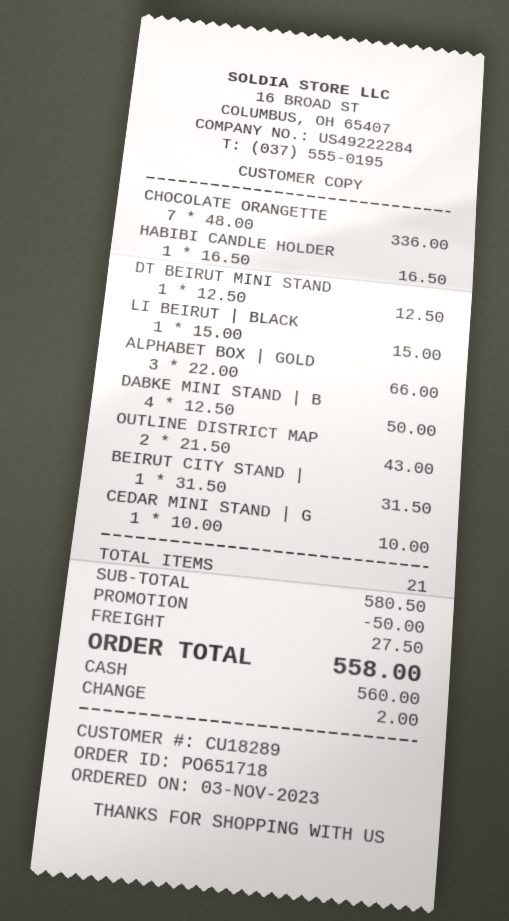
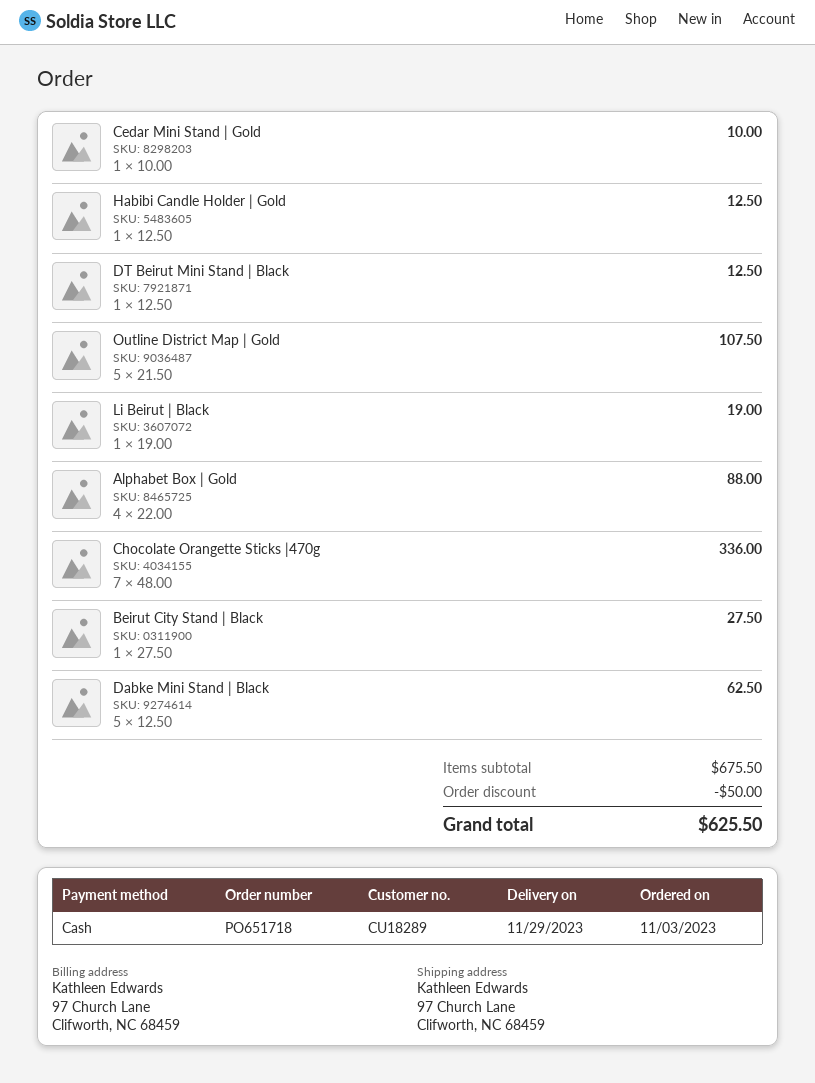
HABIBI CANDLE HOLDER: 1 x 16.50 = 16.50 -> 1 x 12.50 = 12.50
LI BEIRUT | BLACK: 1 x 15.00 = 15.00 -> 1 x 19.00 = 19.00
ALPHABET BOX | GOLD: 3 x 22.00 = 66.00 -> 4 x 22.00 = 88.00
DABKE MINI STAND | B: 4 x 12.50 = 50.00 -> 5 x 12.50 = 62.50
OUTLINE DISTRICT MAP: 2 x 21.50 = 43.00 -> 5 x 21.50 = 107.50
BEIRUT CITY STAND |: 1 x 31.50 = 31.50 -> 1 x 27.50 = 27.50
subtotal: 580.50 -> 675.50
shipping: 27.50 -> none
total: 558.00 -> 625.50

